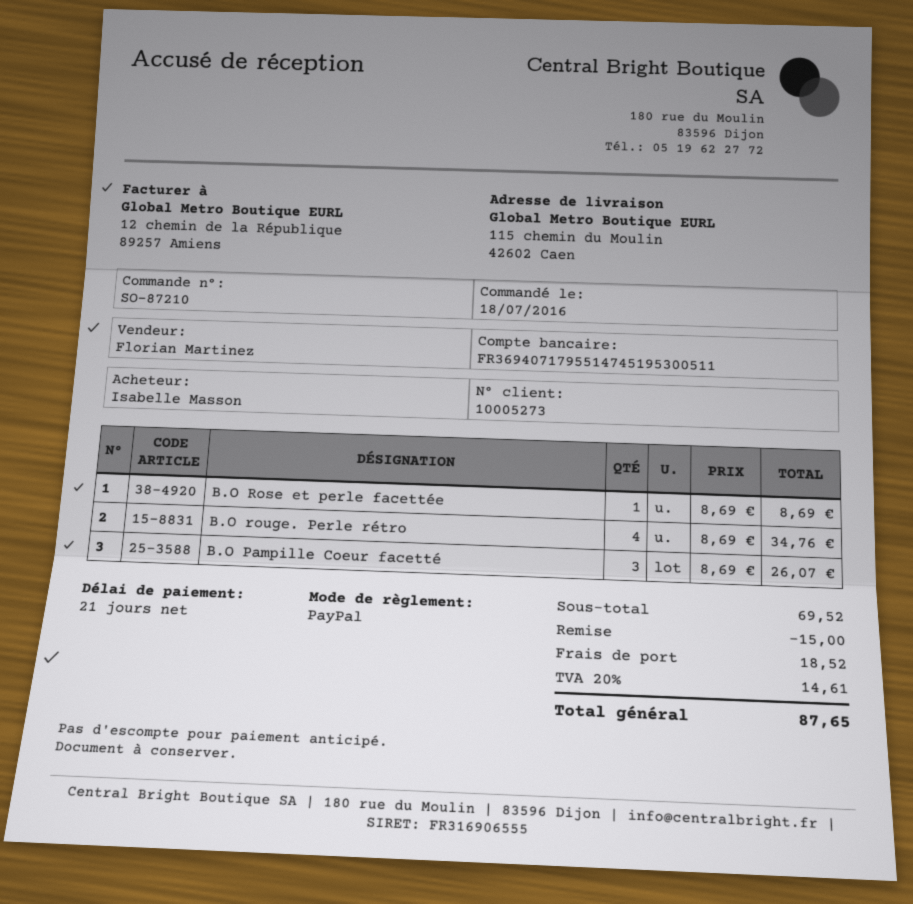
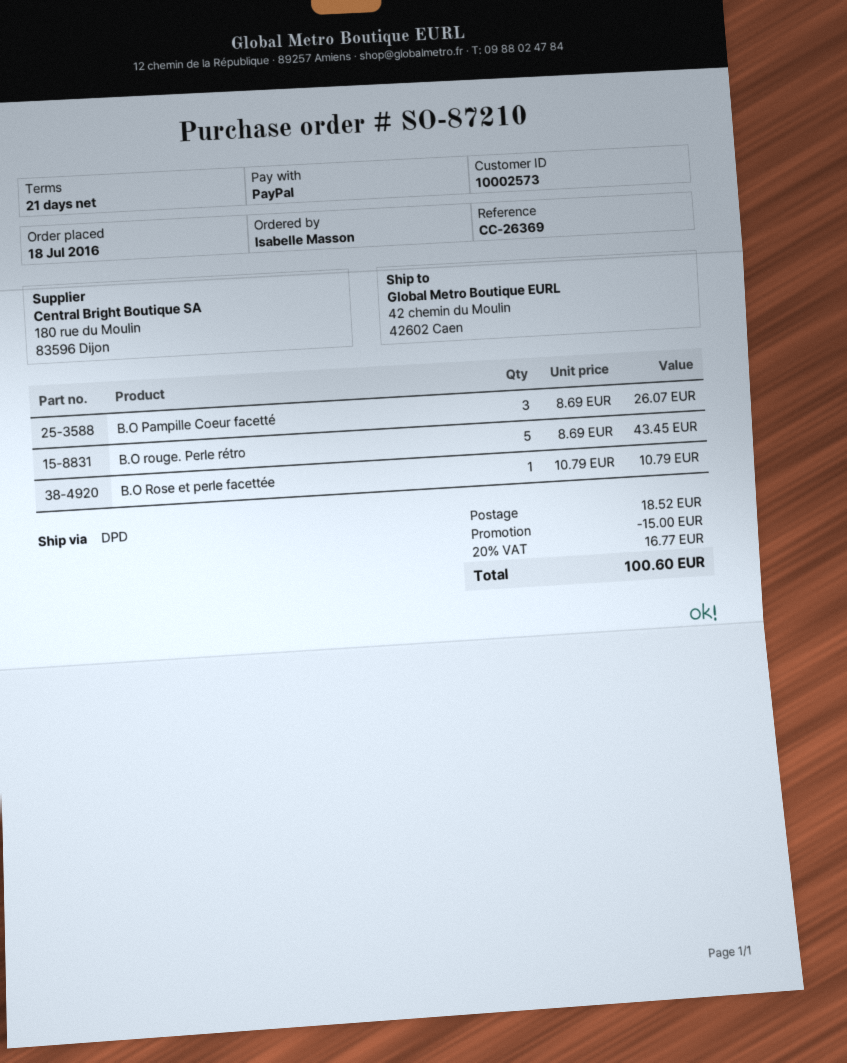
customer number: 10005273 -> 10002573
ship to: 115 chemin du Moulin, 42602 Caen -> 42 chemin du Moulin, 42602 Caen
B.O Rose et perle facettée: 1 x 8.69 = 8.69 -> 1 x 10.79 = 10.79
B.O rouge. Perle rétro: 4 x 8.69 = 34.76 -> 5 x 8.69 = 43.45
tax: 20% = 14.61 -> 20% = 16.77
total: 87.65 -> 100.60

